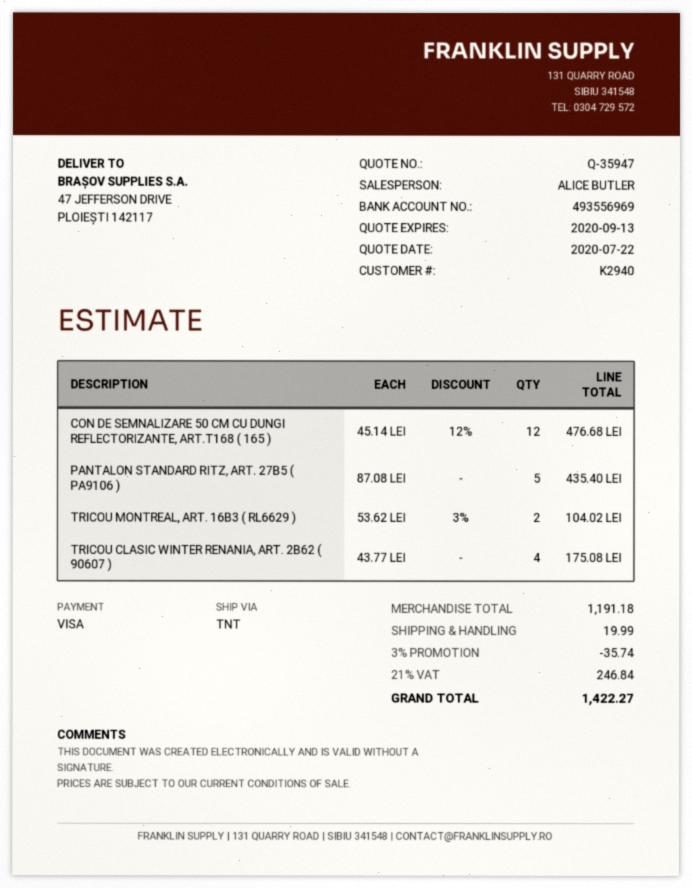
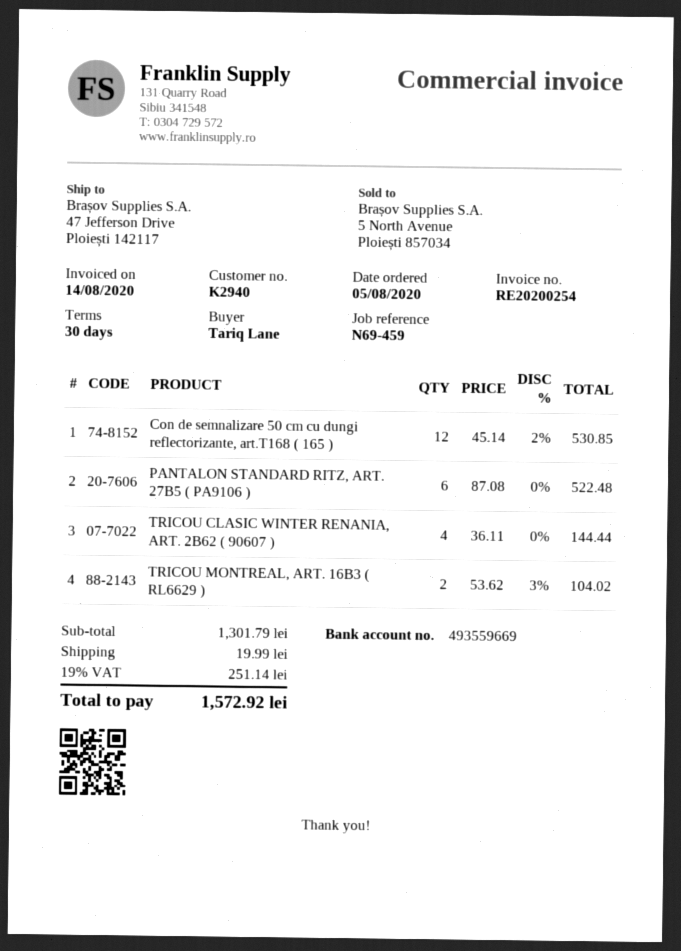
bank account: 493556969 -> 493559669
CON DE SEMNALIZARE 50 CM CU DUNGI REFLECTORIZANTE, ART.T168 ( 165 ): 12 x 45.14 - 12% = 476.68 -> 12 x 45.14 - 2% = 530.85
PANTALON STANDARD RITZ, ART. 27B5 ( PA9106 ): 5 x 87.08 = 435.40 -> 6 x 87.08 = 522.48
TRICOU CLASIC WINTER RENANIA, ART. 2B62 ( 90607 ): 4 x 43.77 = 175.08 -> 4 x 36.11 = 144.44
subtotal: 1191.18 -> 1301.79
discount: 3% = 35.74 -> none
tax: 21% = 246.84 -> 19% = 251.14
total: 1422.27 -> 1572.92

